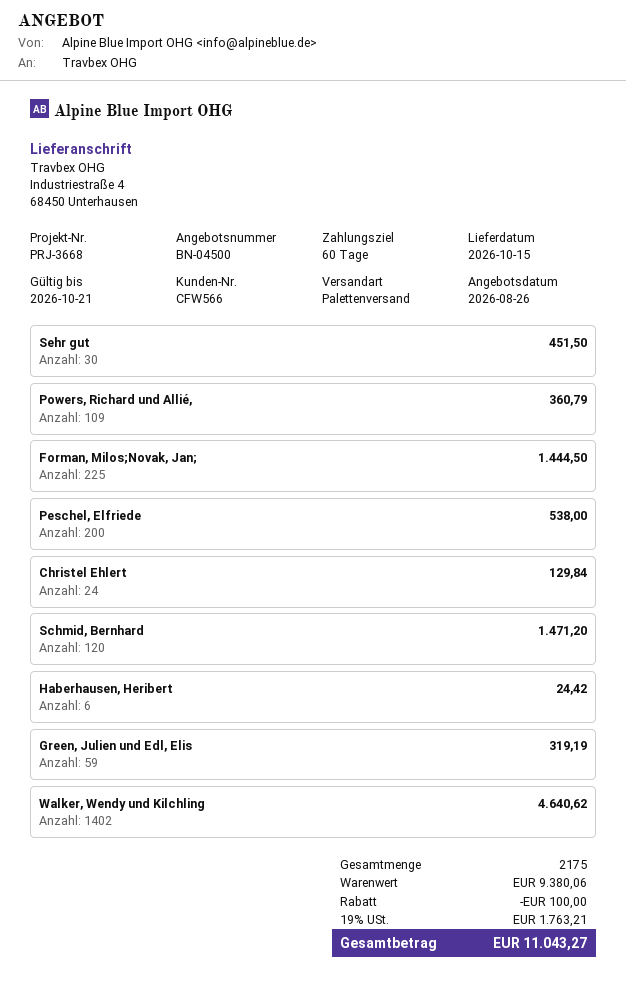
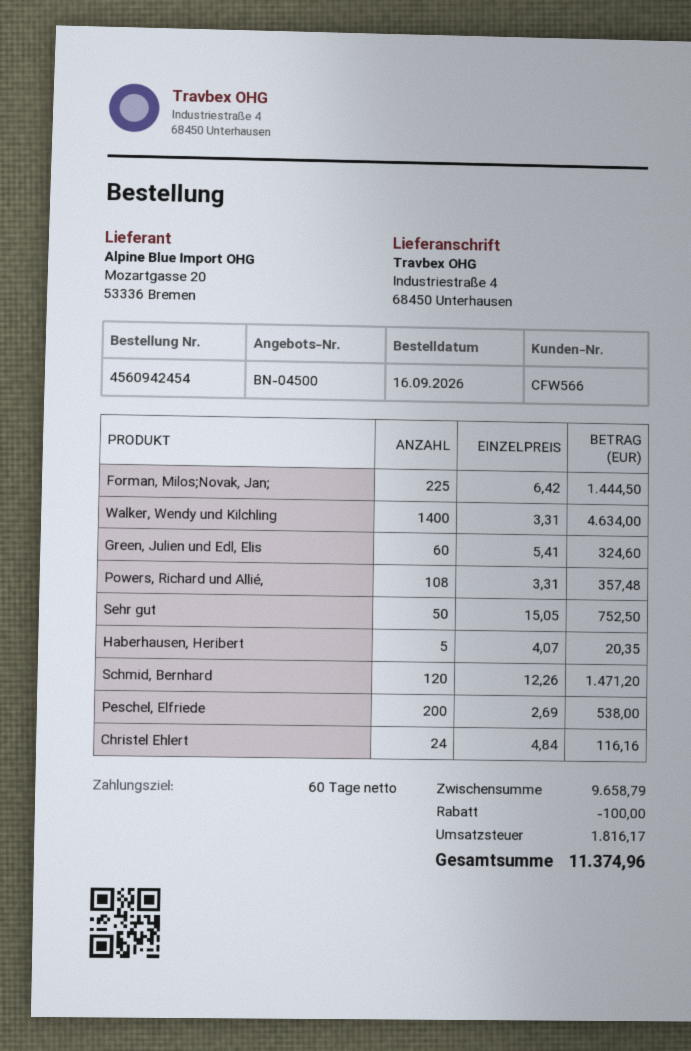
Sehr gut: 30 for 451.50 -> 50 for 752.50
Powers, Richard und Allié,: 109 for 360.79 -> 108 for 357.48
Christel Ehlert: 24 for 129.84 -> 24 for 116.16
Haberhausen, Heribert: 6 for 24.42 -> 5 for 20.35
Green, Julien und Edl, Elis: 59 for 319.19 -> 60 for 324.60
Walker, Wendy und Kilchling: 1402 for 4640.62 -> 1400 for 4634.00
subtotal: 9380.06 -> 9658.79
tax: 1763.21 -> 1816.17
total: 11043.27 -> 11374.96

